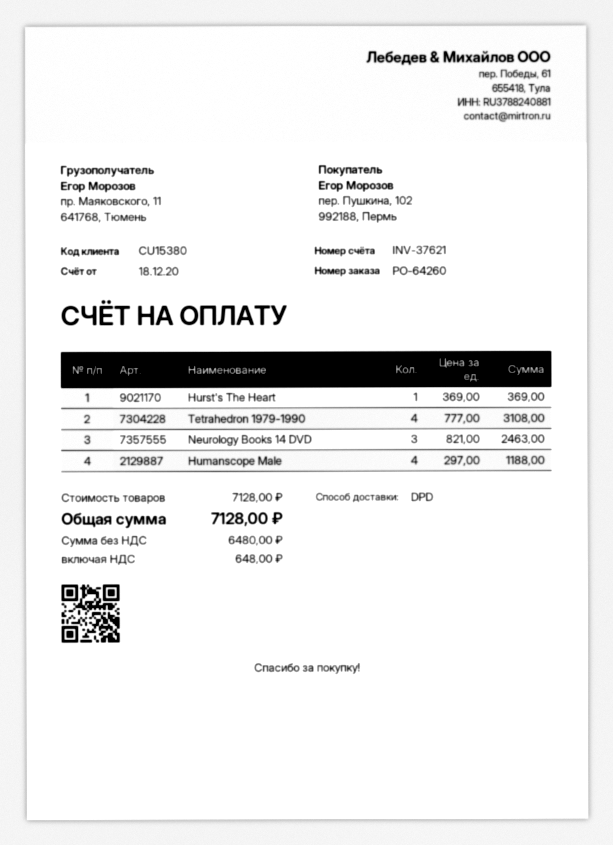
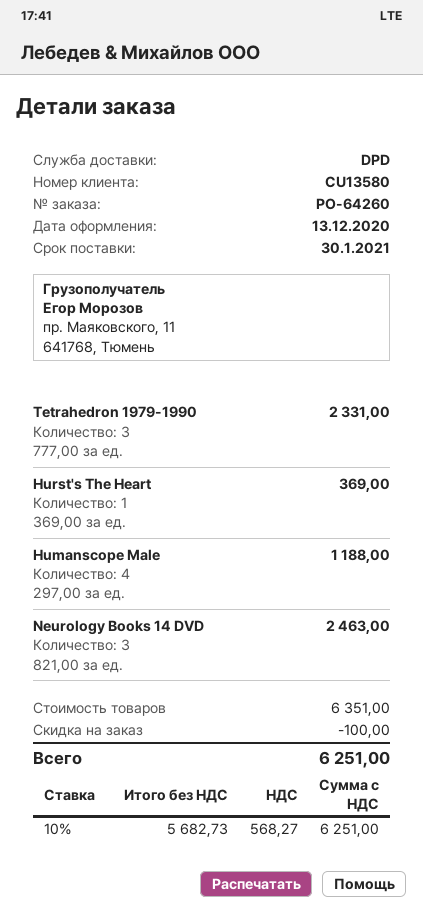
customer number: CU15380 -> CU13580
Tetrahedron 1979-1990: 4 x 777.00 = 3108.00 -> 3 x 777.00 = 2331.00
subtotal: 7128.00 -> 6351.00
discount: none -> 100.00
net: 6480.00 -> 5682.73
tax: 648.00 -> 568.27
total: 7128.00 -> 6251.00

